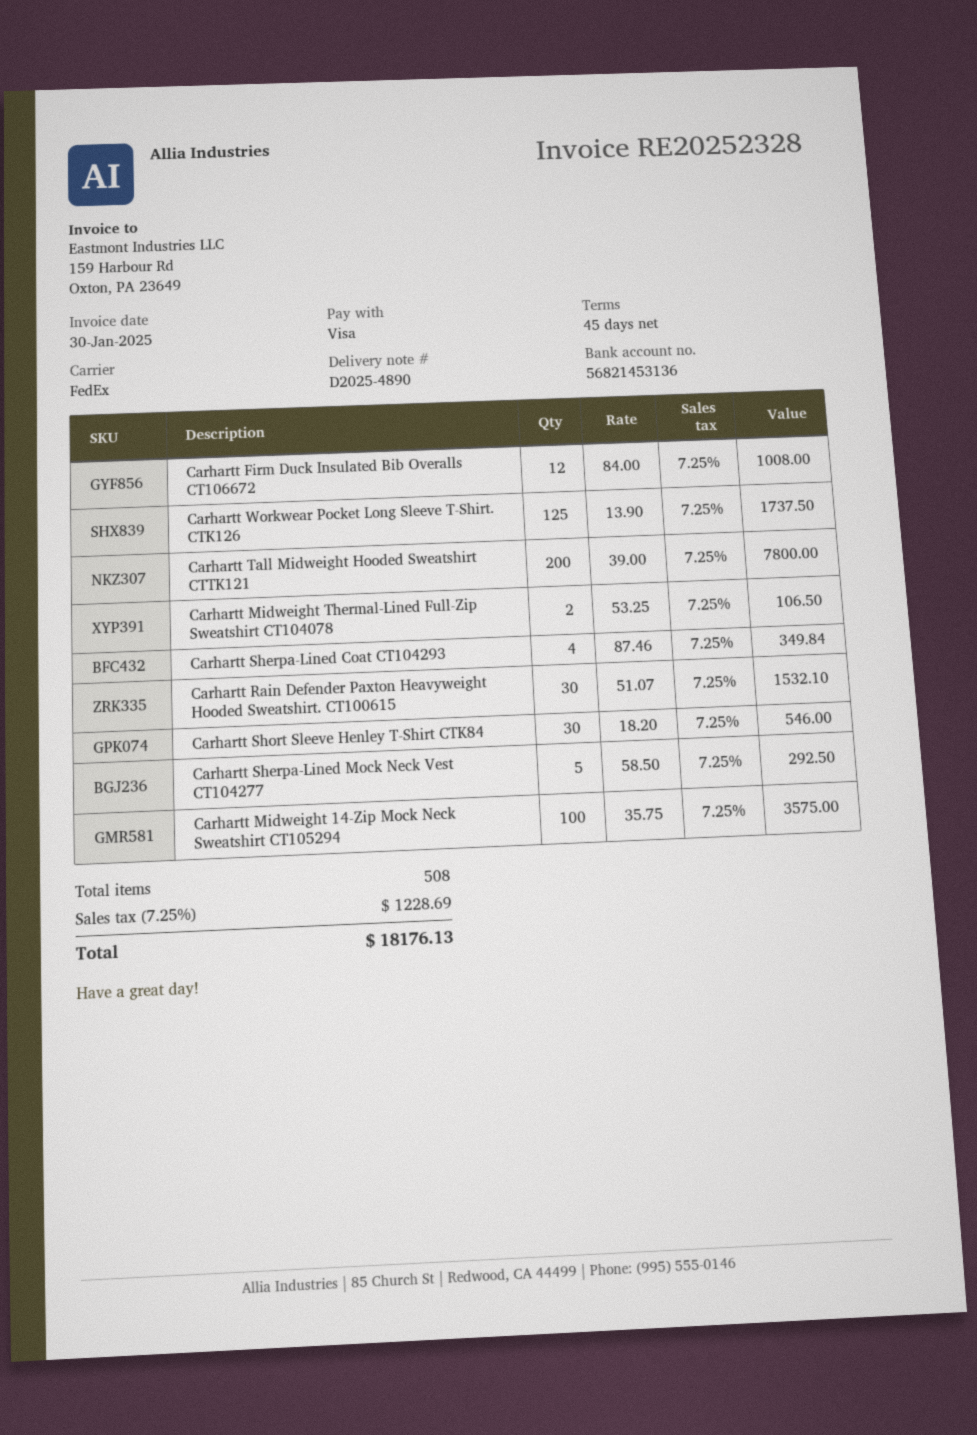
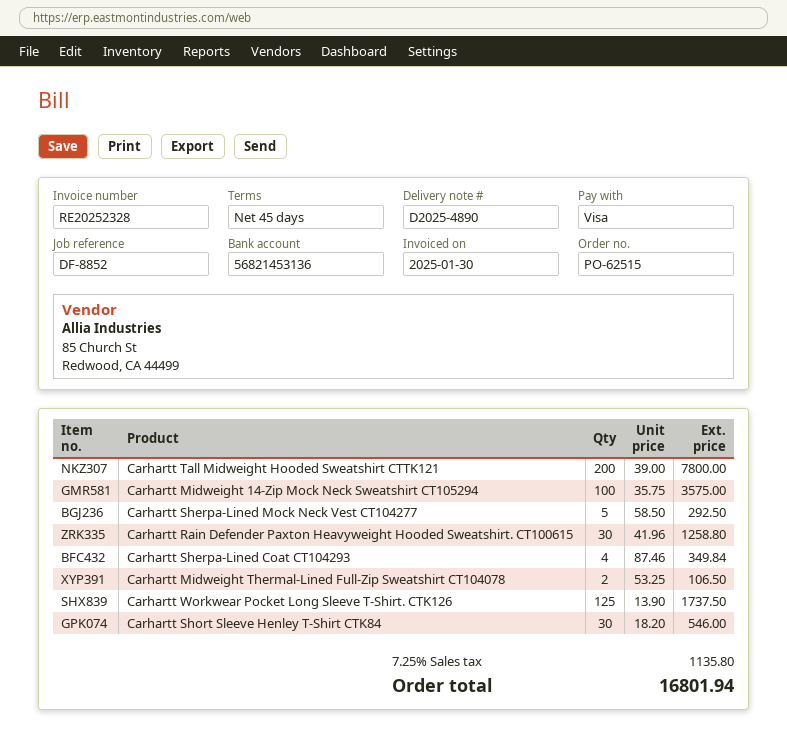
Carhartt Firm Duck Insulated Bib Overalls CT106672: 12 x 84.00 = 1008.00 -> none
Carhartt Rain Defender Paxton Heavyweight Hooded Sweatshirt. CT100615: 30 x 51.07 = 1532.10 -> 30 x 41.96 = 1258.80
tax: 7.25% = 1228.69 -> 7.25% = 1135.80
total: 18176.13 -> 16801.94

